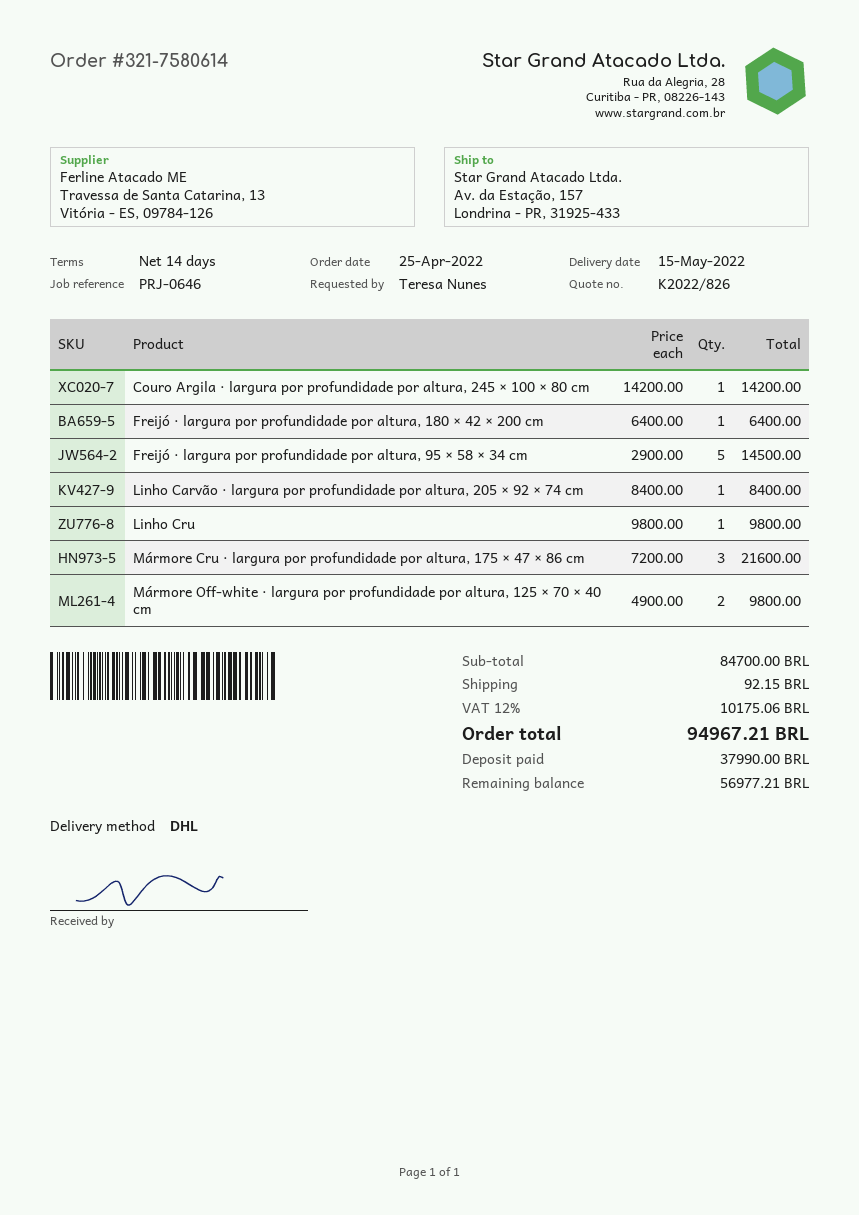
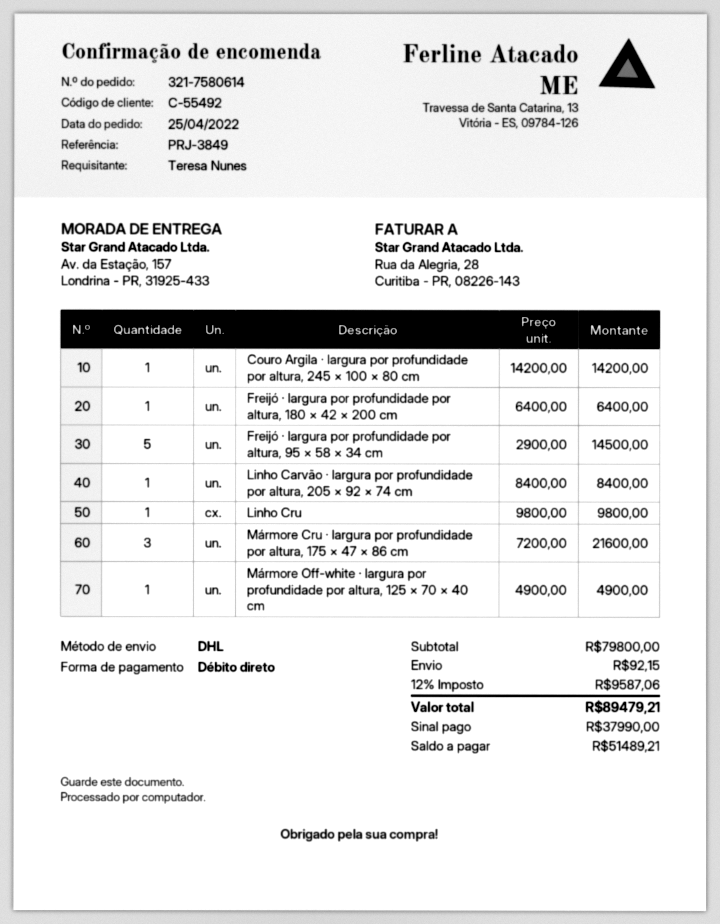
reference: PRJ-0646 -> PRJ-3849
Mármore Off-white · largura por profundidade por altura, 125 × 70 × 40 cm: 2 x 4900.00 = 9800.00 -> 1 x 4900.00 = 4900.00
subtotal: 84700.00 -> 79800.00
tax: 12% = 10175.06 -> 12% = 9587.06
total: 94967.21 -> 89479.21
balance: 56977.21 -> 51489.21

